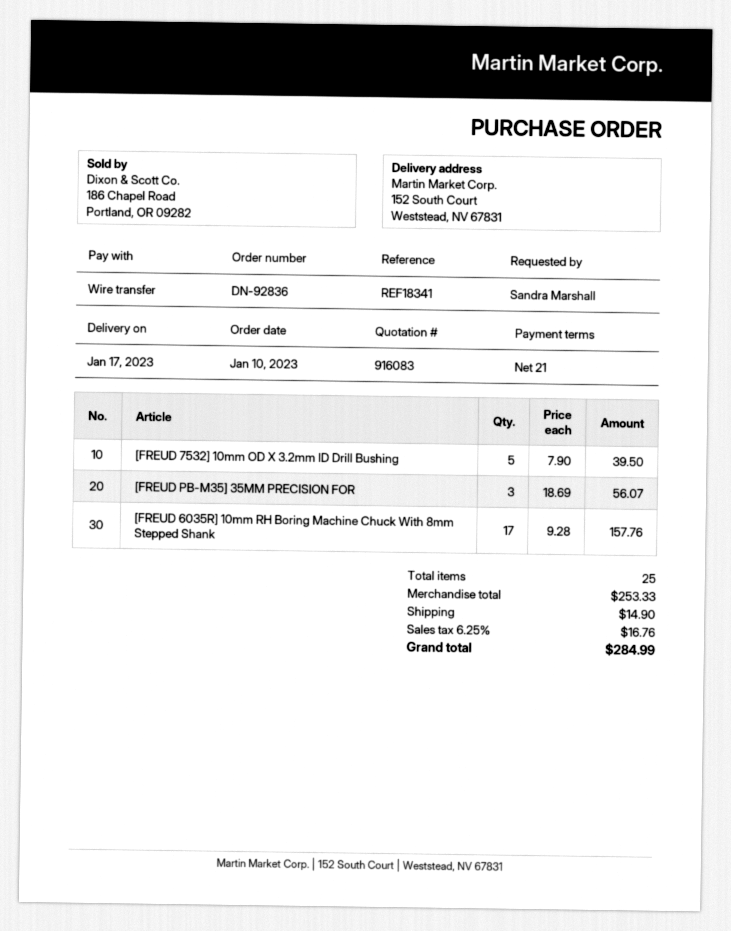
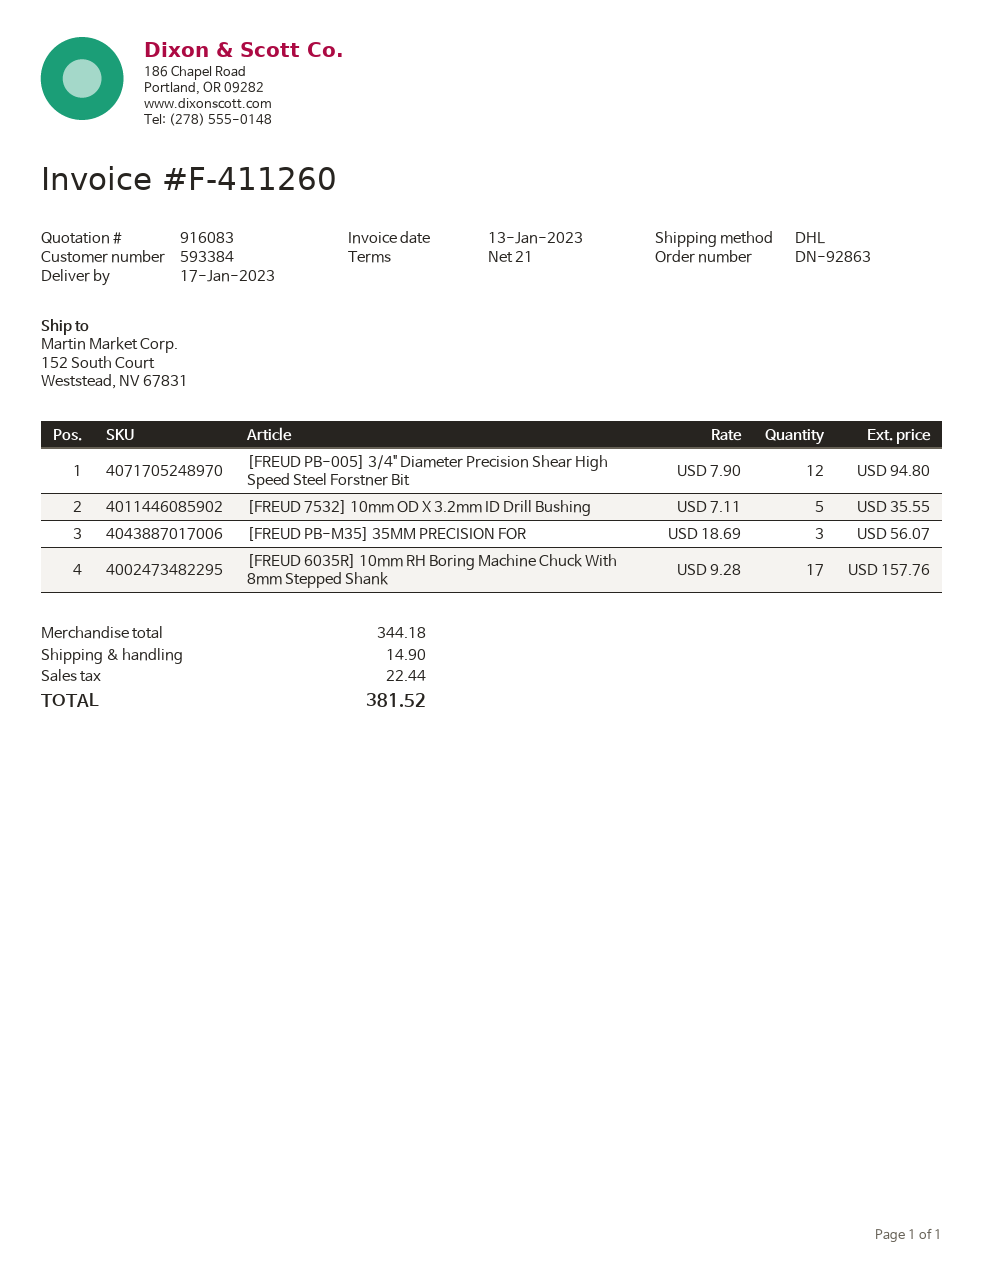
order number: DN-92836 -> DN-92863
[FREUD 7532] 10mm OD X 3.2mm ID Drill Bushing: 5 x 7.90 = 39.50 -> 5 x 7.11 = 35.55
[FREUD PB-005] 3/4" Diameter Precision Shear High Speed Steel Forstner Bit: none -> 12 x 7.90 = 94.80
subtotal: 253.33 -> 344.18
tax: 16.76 -> 22.44
total: 284.99 -> 381.52

